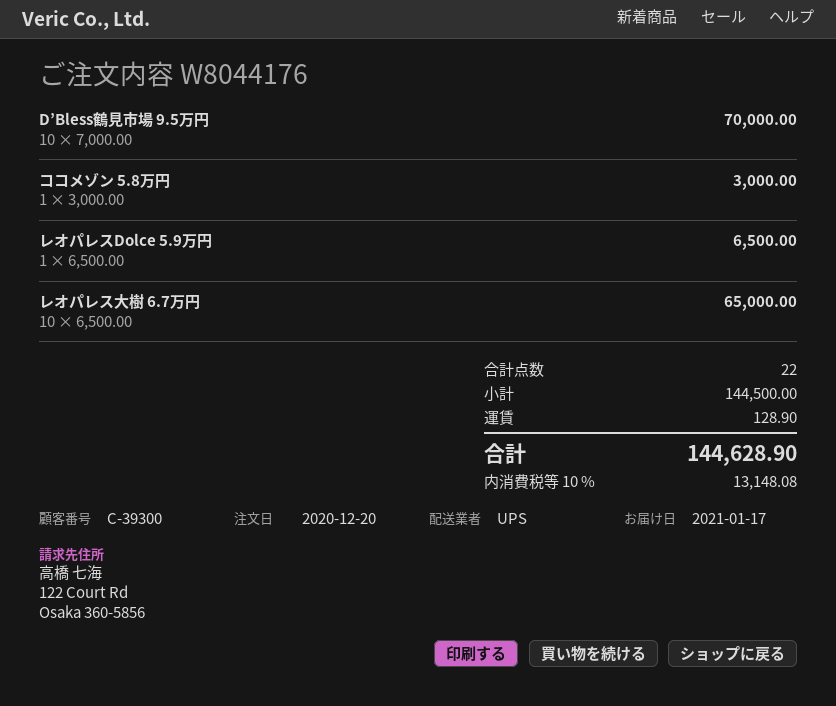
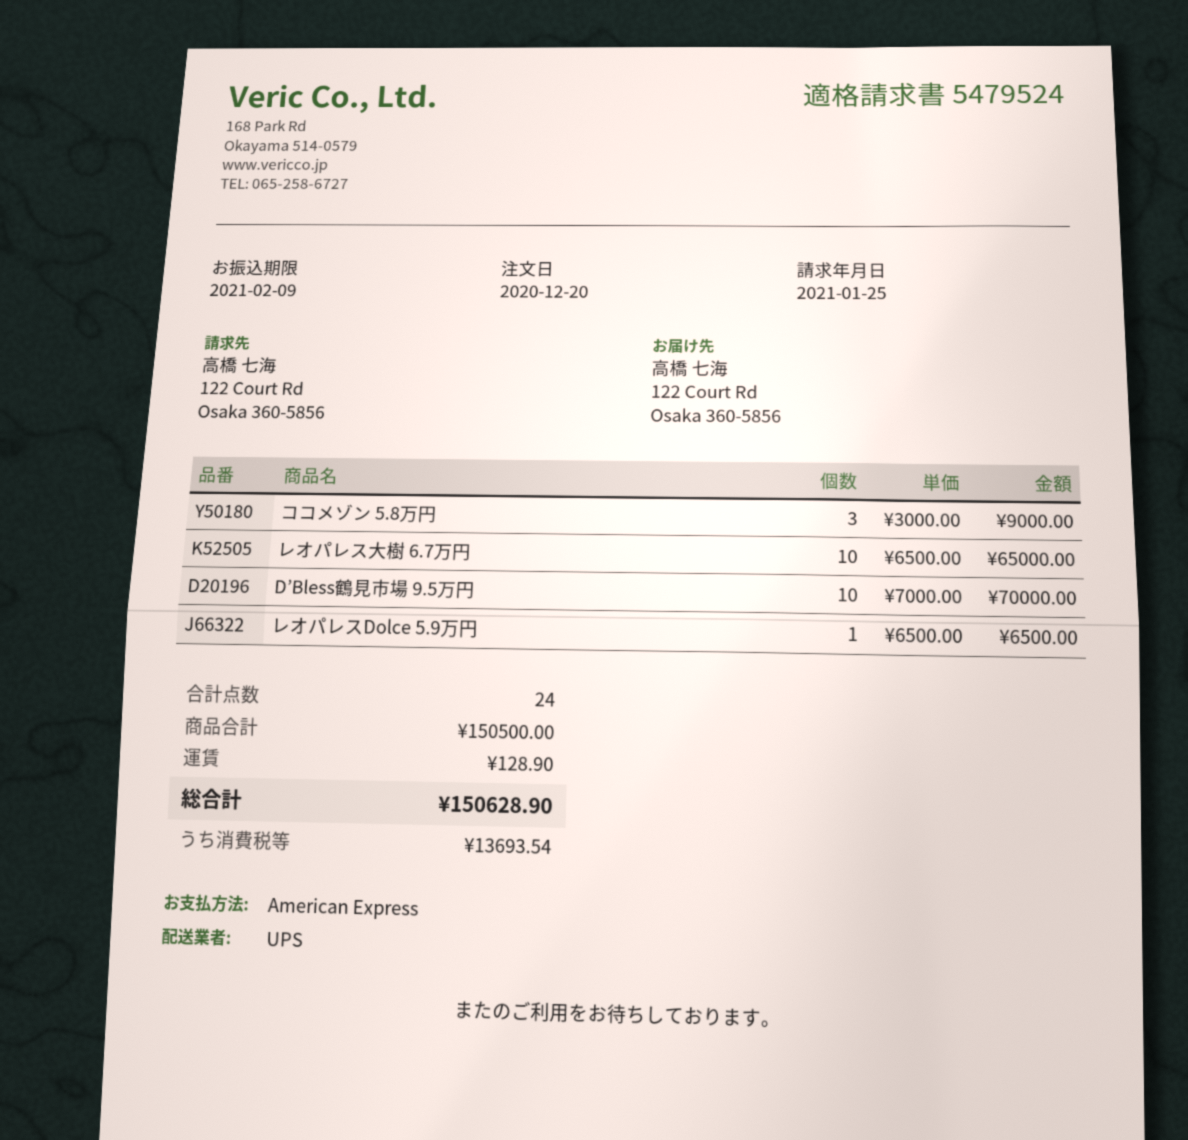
ココメゾン 5.8万円: 1 x 3000.00 = 3000.00 -> 3 x 3000.00 = 9000.00
total quantity: 22 -> 24
subtotal: 144500.00 -> 150500.00
tax: 13148.08 -> 13693.54
total: 144628.90 -> 150628.90

